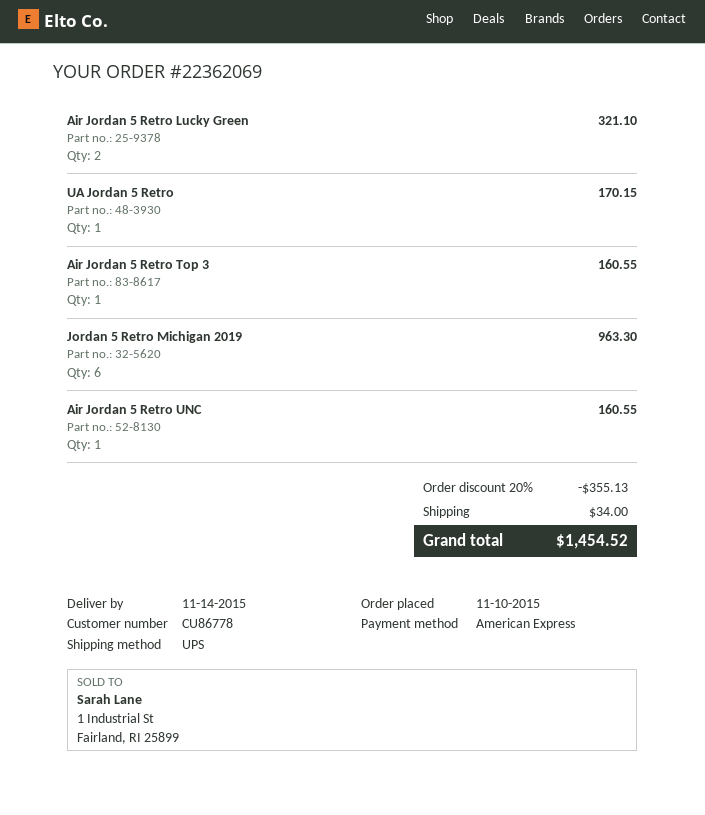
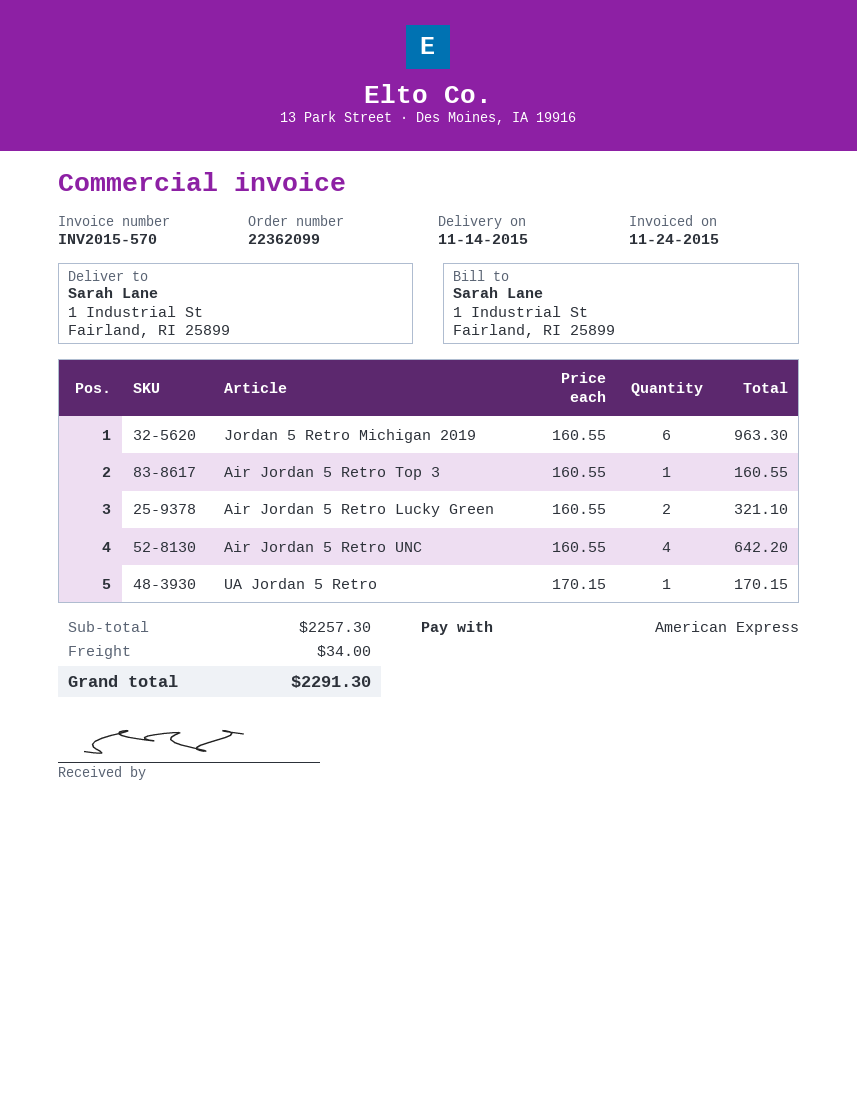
order number: 22362069 -> 22362099
Air Jordan 5 Retro UNC: 1 for 160.55 -> 4 for 642.20
discount: 20% = 355.13 -> none
total: 1454.52 -> 2291.30

